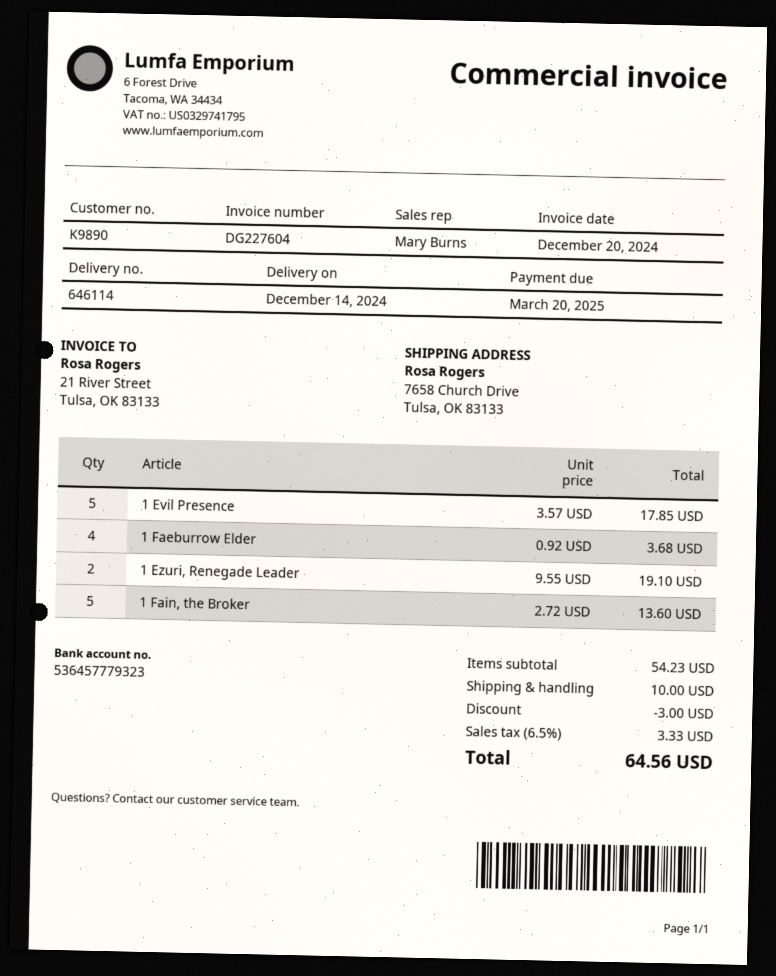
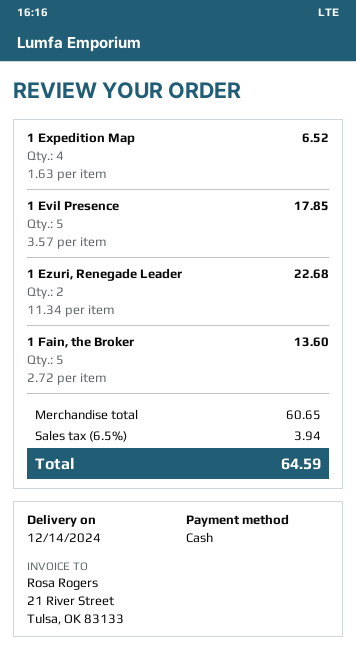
1 Faeburrow Elder: 4 x 0.92 = 3.68 -> none
1 Ezuri, Renegade Leader: 2 x 9.55 = 19.10 -> 2 x 11.34 = 22.68
1 Expedition Map: none -> 4 x 1.63 = 6.52
subtotal: 54.23 -> 60.65
discount: 3.00 -> none
shipping: 10.00 -> none
tax: 6.5% = 3.33 -> 6.5% = 3.94
total: 64.56 -> 64.59

